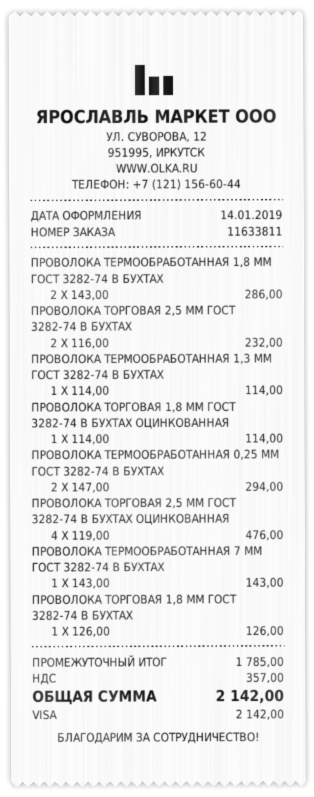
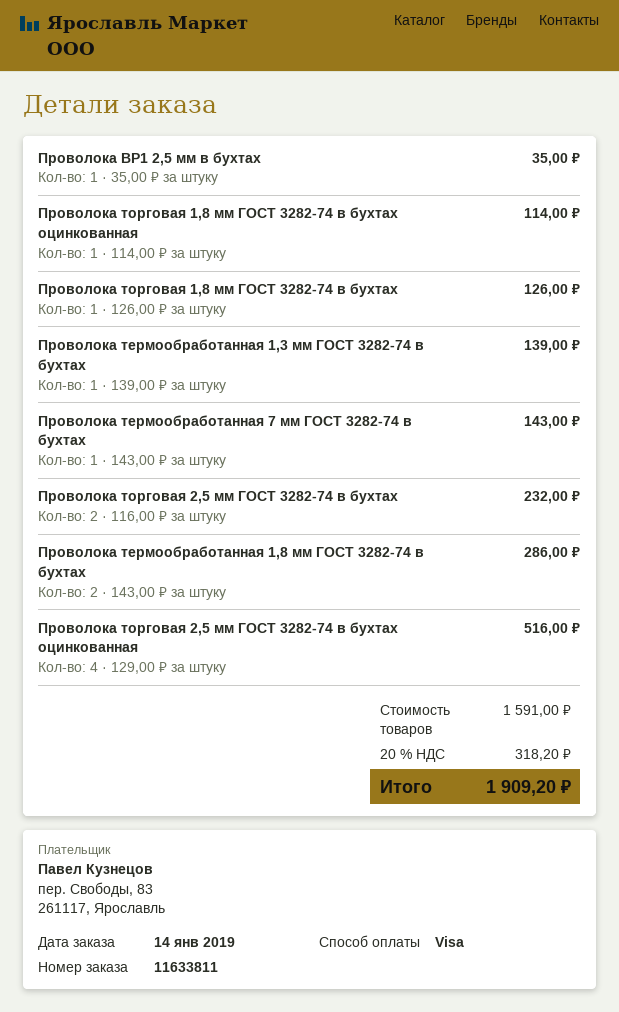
ПРОВОЛОКА ТЕРМООБРАБОТАННАЯ 1,3 ММ ГОСТ 3282-74 В БУХТАХ: 1 x 114.00 = 114.00 -> 1 x 139.00 = 139.00
ПРОВОЛОКА ТЕРМООБРАБОТАННАЯ 0,25 ММ ГОСТ 3282-74 В БУХТАХ: 2 x 147.00 = 294.00 -> none
ПРОВОЛОКА ТОРГОВАЯ 2,5 ММ ГОСТ 3282-74 В БУХТАХ ОЦИНКОВАННАЯ: 4 x 119.00 = 476.00 -> 4 x 129.00 = 516.00
Проволока ВР1 2,5 мм в бухтах: none -> 1 x 35.00 = 35.00
subtotal: 1785.00 -> 1591.00
tax: 357.00 -> 318.20
total: 2142.00 -> 1909.20

